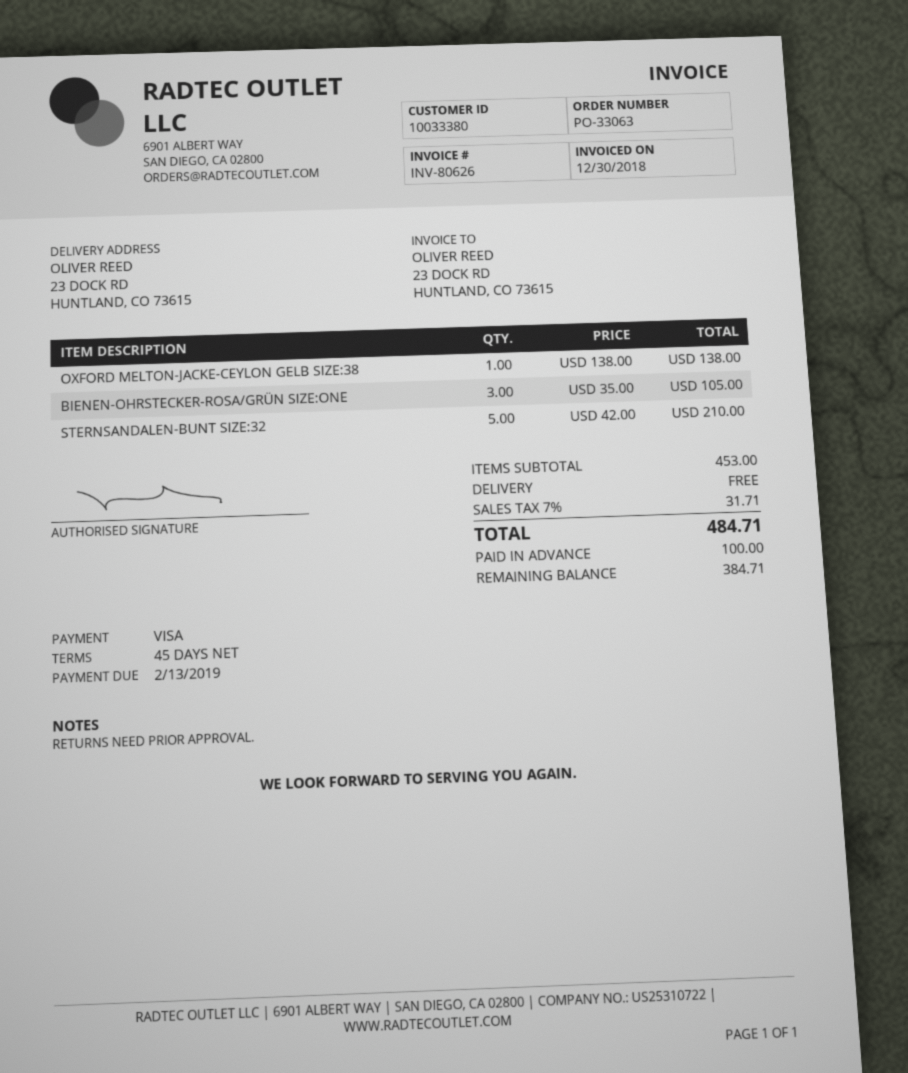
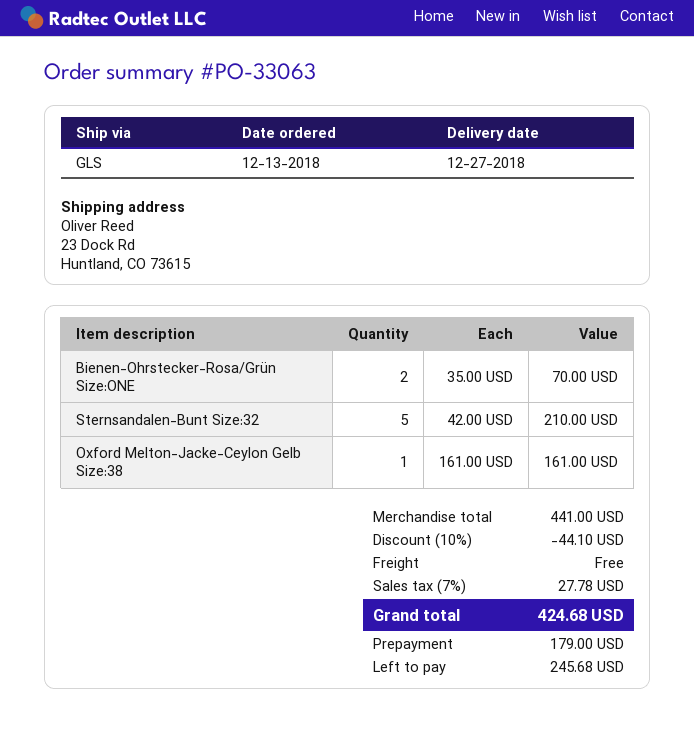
OXFORD MELTON-JACKE-CEYLON GELB SIZE:38: 1 x 138.00 = 138.00 -> 1 x 161.00 = 161.00
BIENEN-OHRSTECKER-ROSA/GRÜN SIZE:ONE: 3 x 35.00 = 105.00 -> 2 x 35.00 = 70.00
subtotal: 453.00 -> 441.00
discount: none -> 10% = 44.10
tax: 7% = 31.71 -> 7% = 27.78
total: 484.71 -> 424.68
deposit: 100.00 -> 179.00
balance: 384.71 -> 245.68

